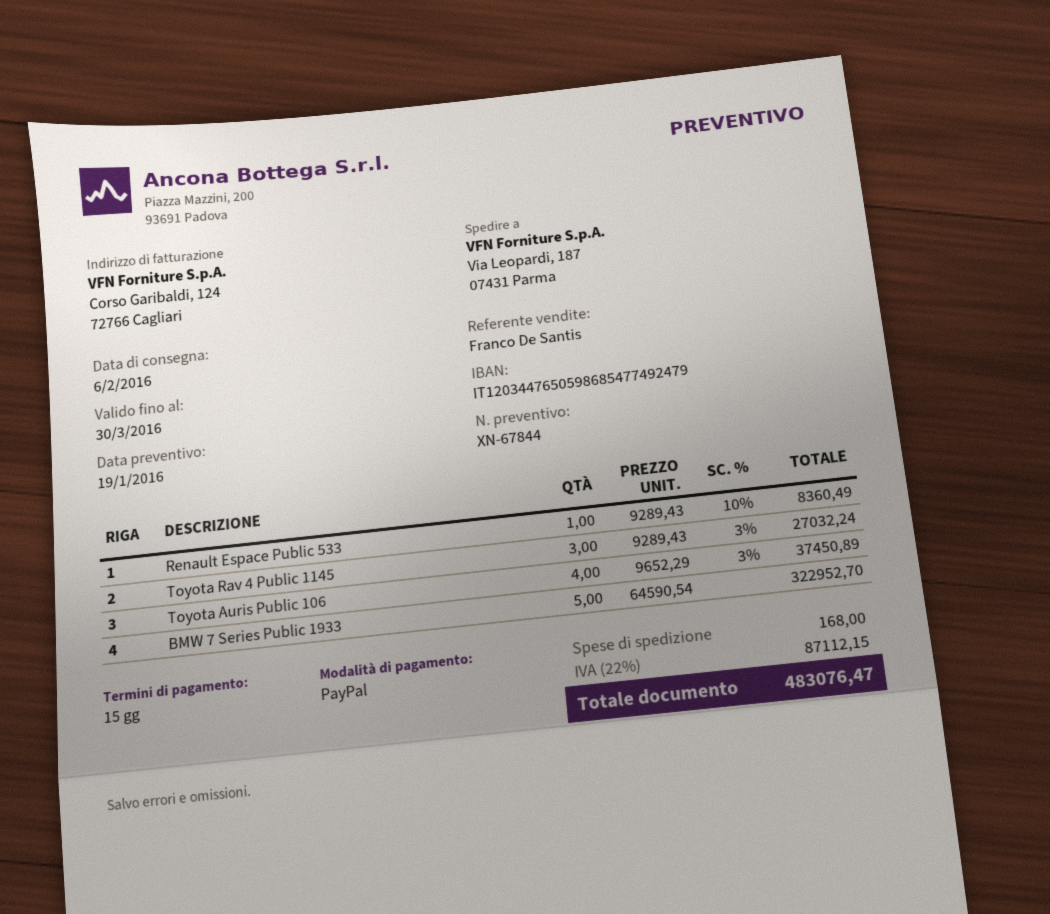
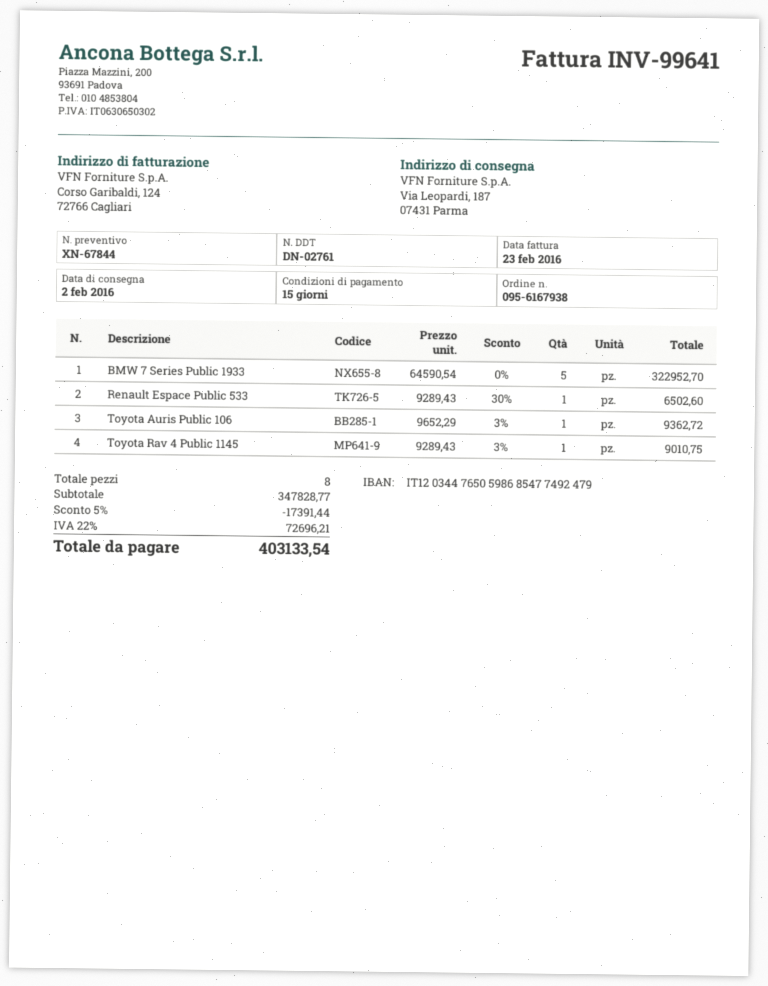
delivery date: 2016-02-06 -> 2016-02-02
Renault Espace Public 533: 1 x 9289.43 - 10% = 8360.49 -> 1 x 9289.43 - 30% = 6502.60
Toyota Rav 4 Public 1145: 3 x 9289.43 - 3% = 27032.24 -> 1 x 9289.43 - 3% = 9010.75
Toyota Auris Public 106: 4 x 9652.29 - 3% = 37450.89 -> 1 x 9652.29 - 3% = 9362.72
discount: none -> 5% = 17391.44
shipping: 168.00 -> none
tax: 22% = 87112.15 -> 22% = 72696.21
total: 483076.47 -> 403133.54

